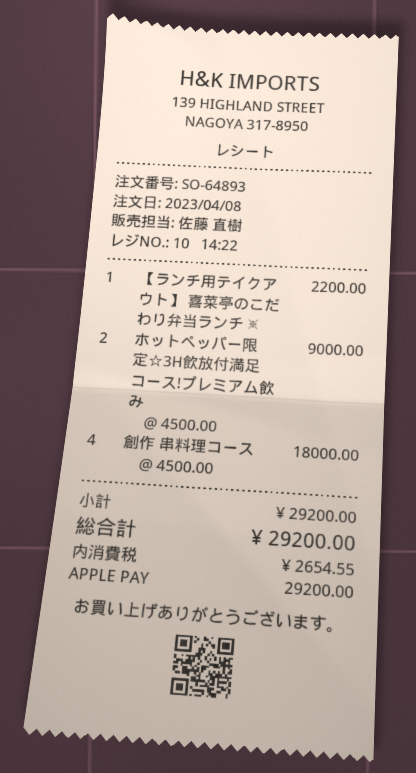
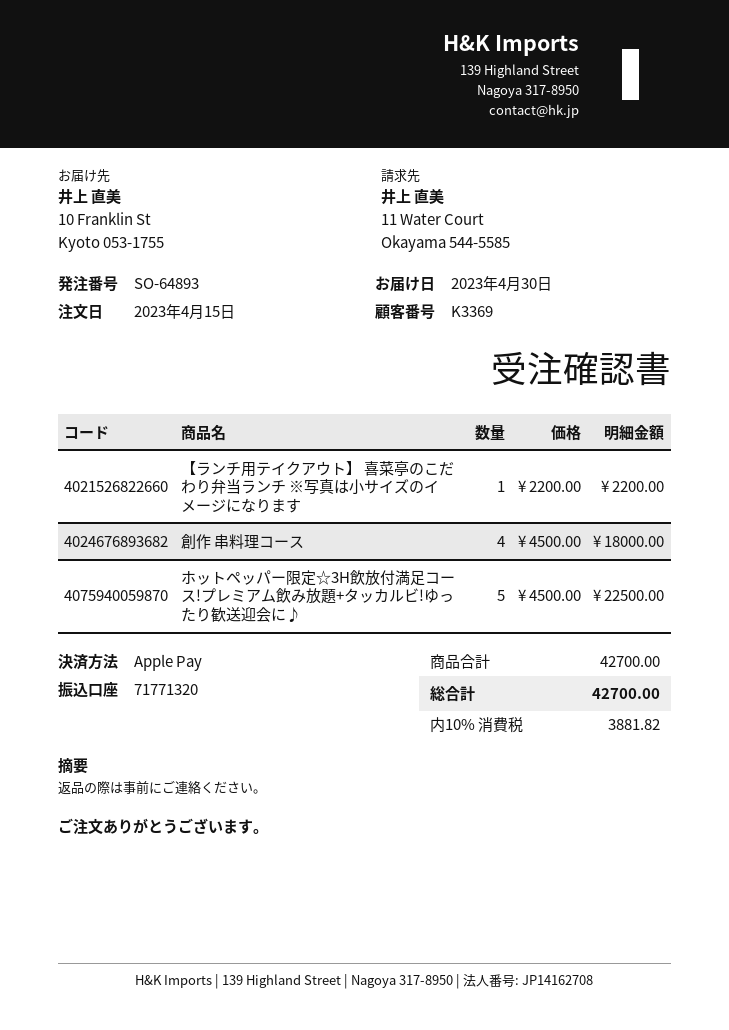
order date: 2023-04-08 -> 2023-04-15
ホットペッパー限定☆3H飲放付満足コース!プレミアム飲み: 2 x 4500.00 = 9000.00 -> 5 x 4500.00 = 22500.00
subtotal: 29200.00 -> 42700.00
tax: 2654.55 -> 3881.82
total: 29200.00 -> 42700.00

